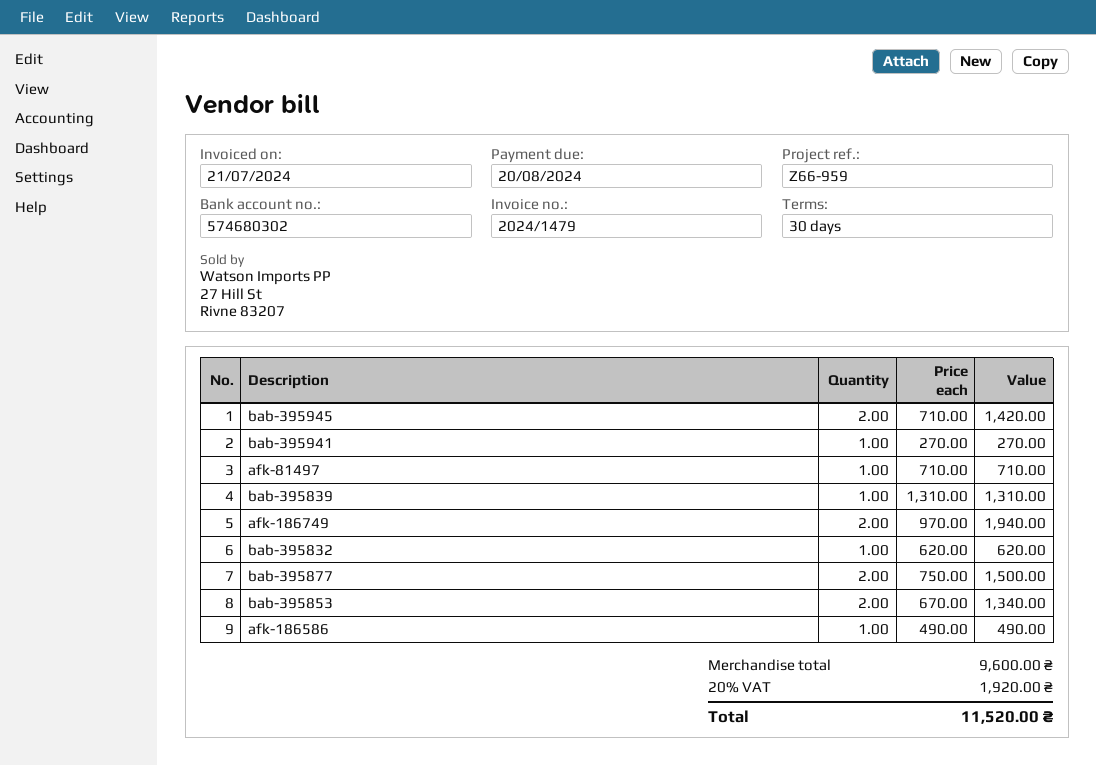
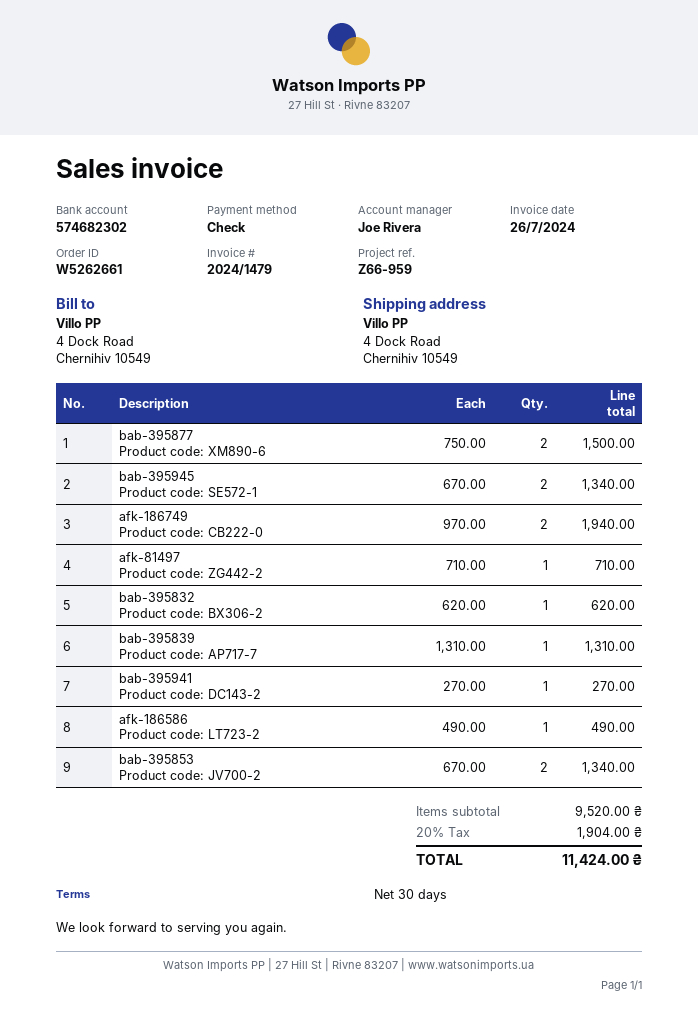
invoice date: 2024-07-21 -> 2024-07-26
bank account: 574680302 -> 574682302
bab-395945: 2 x 710.00 = 1420.00 -> 2 x 670.00 = 1340.00
subtotal: 9600.00 -> 9520.00
tax: 20% = 1920.00 -> 20% = 1904.00
total: 11520.00 -> 11424.00

